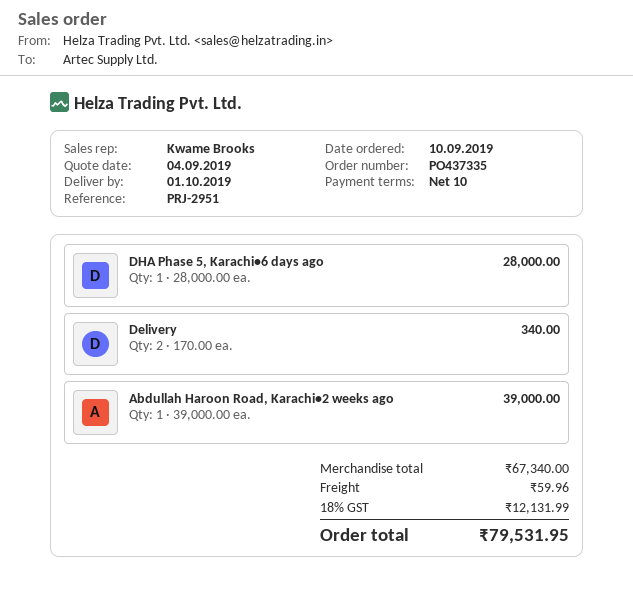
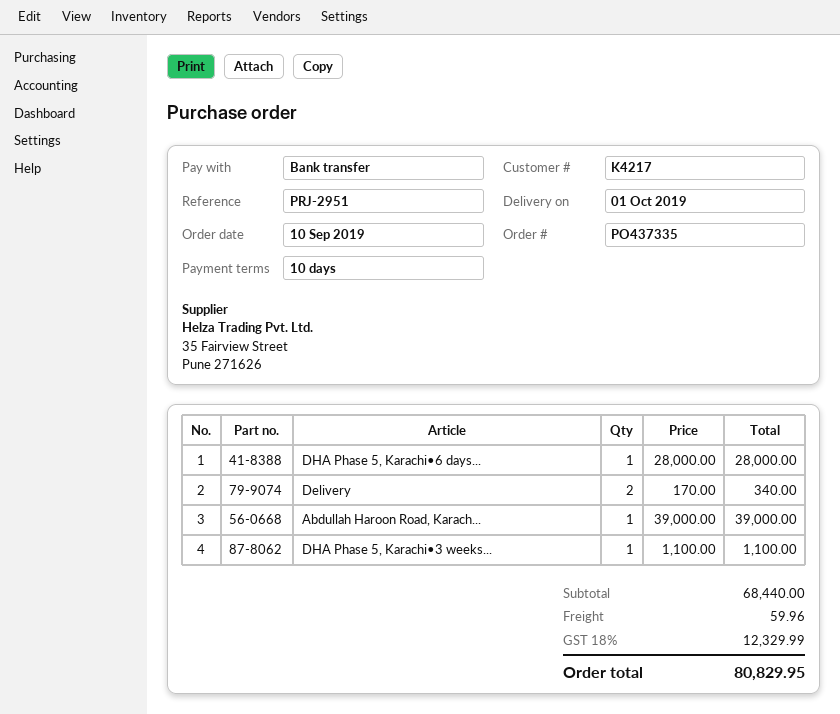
DHA Phase 5, Karachi•3 weeks...: none -> 1 x 1100.00 = 1100.00
subtotal: 67340.00 -> 68440.00
tax: 18% = 12131.99 -> 18% = 12329.99
total: 79531.95 -> 80829.95

